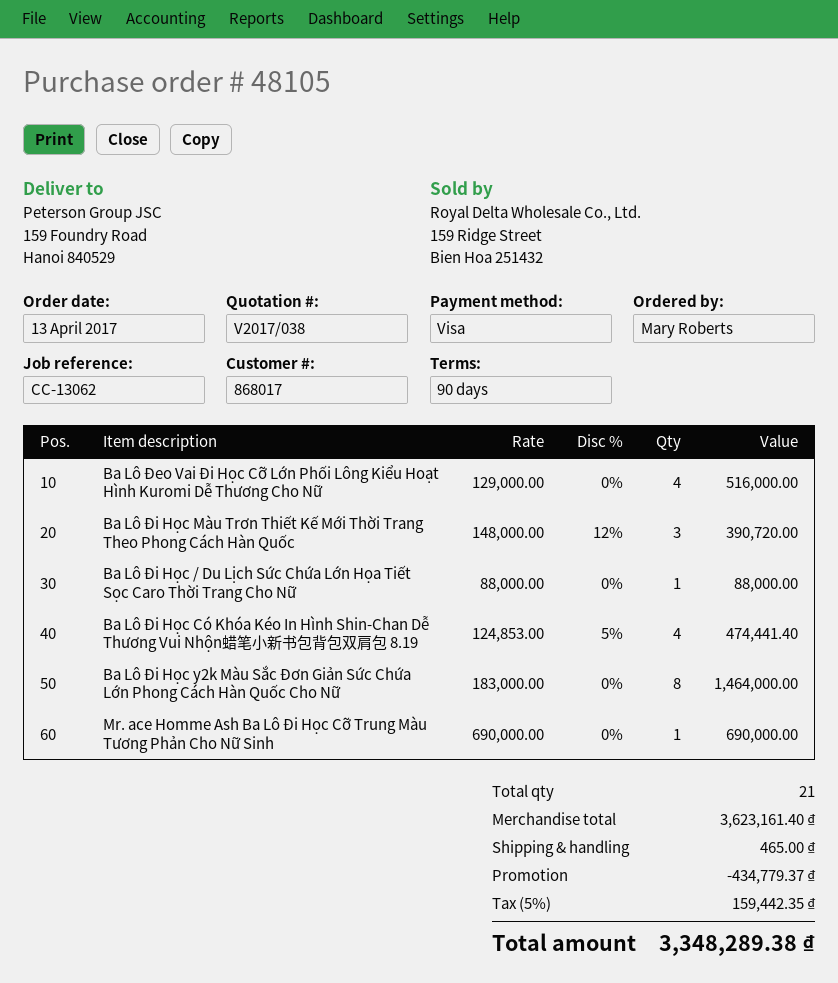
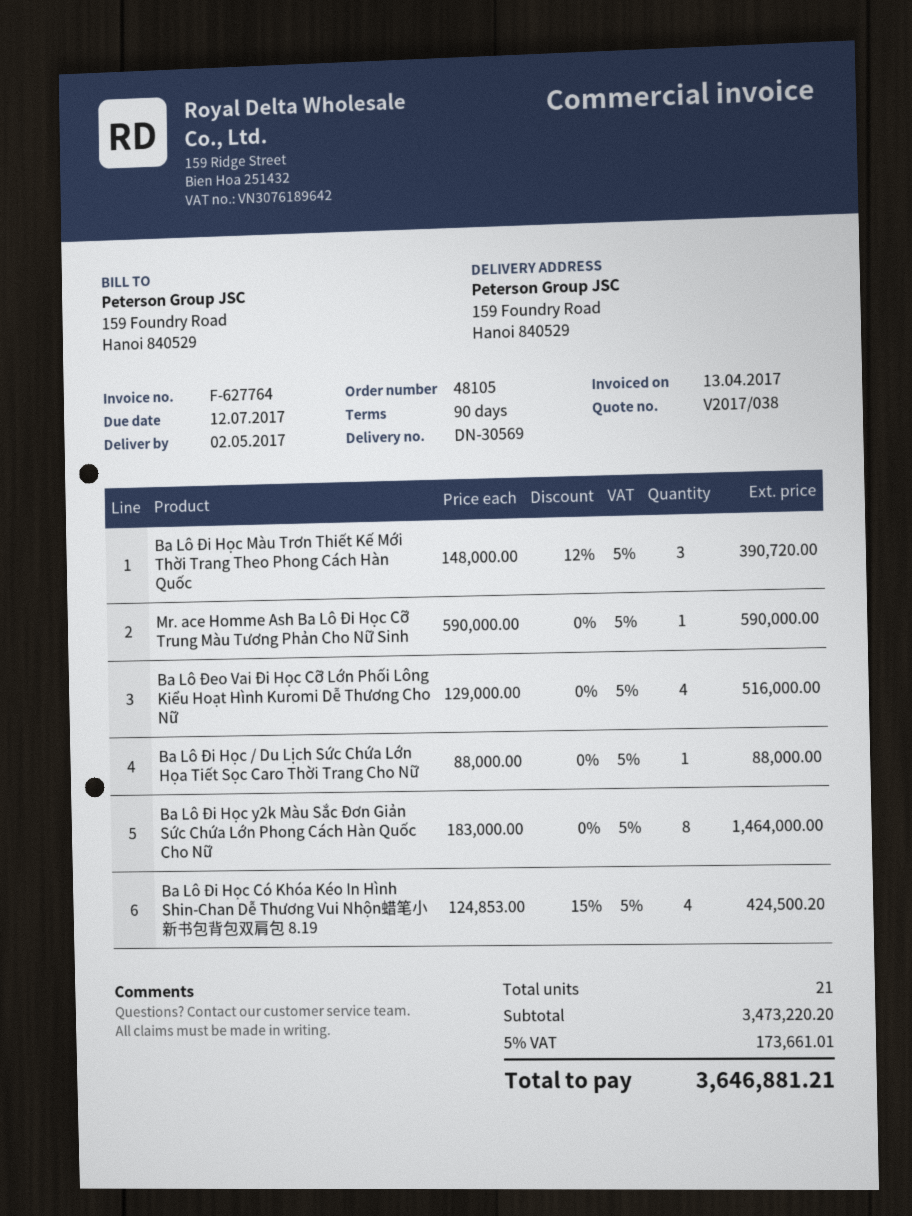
Ba Lô Đi Học Có Khóa Kéo In Hình Shin-Chan Dễ Thương Vui Nhộn蜡笔小新书包背包双肩包 8.19: 4 x 124853.00 - 5% = 474441.40 -> 4 x 124853.00 - 15% = 424500.20
Mr. ace Homme Ash Ba Lô Đi Học Cỡ Trung Màu Tương Phản Cho Nữ Sinh: 1 x 690000.00 = 690000.00 -> 1 x 590000.00 = 590000.00
subtotal: 3623161.40 -> 3473220.20
discount: 434779.37 -> none
shipping: 465.00 -> none
tax: 5% = 159442.35 -> 5% = 173661.01
total: 3348289.38 -> 3646881.21

